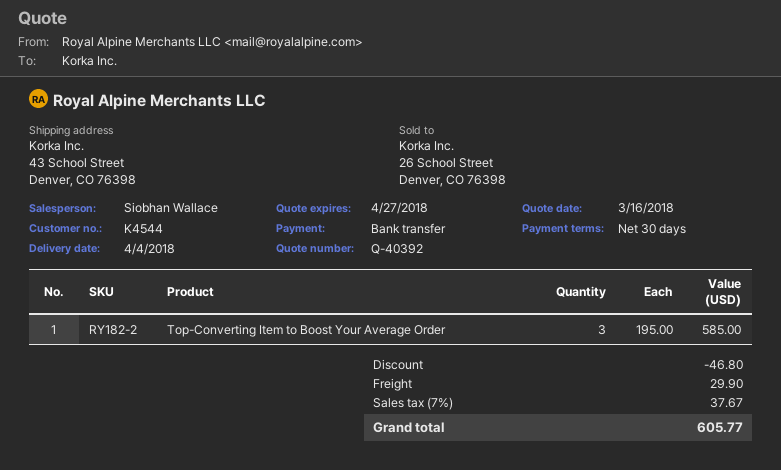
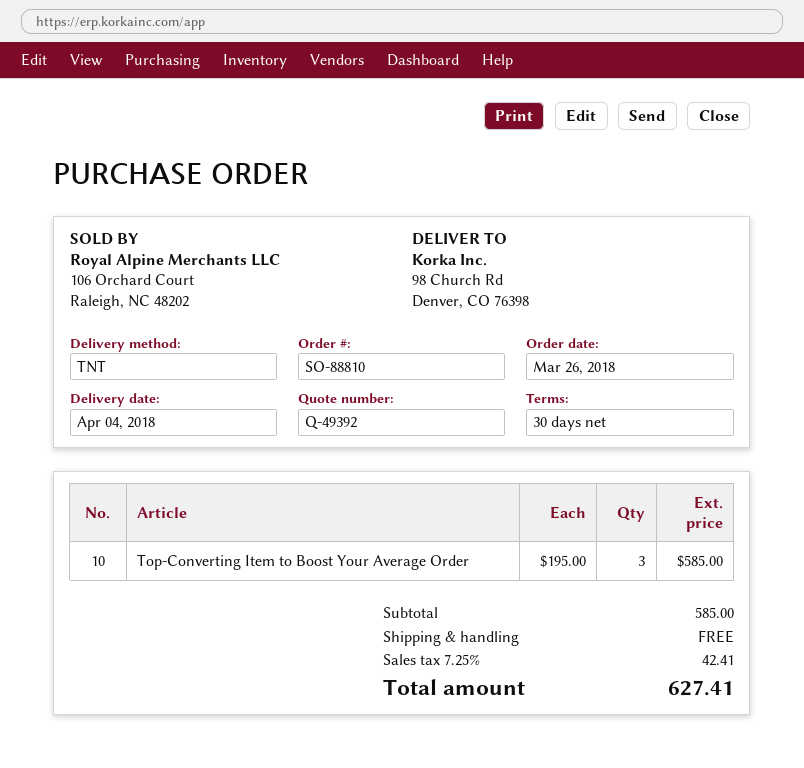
quote number: Q-40392 -> Q-49392
ship to: 43 School Street, Denver, CO 76398 -> 98 Church Rd, Denver, CO 76398
discount: 46.80 -> none
shipping: 29.90 -> 0.00
tax: 7% = 37.67 -> 7.25% = 42.41
total: 605.77 -> 627.41

